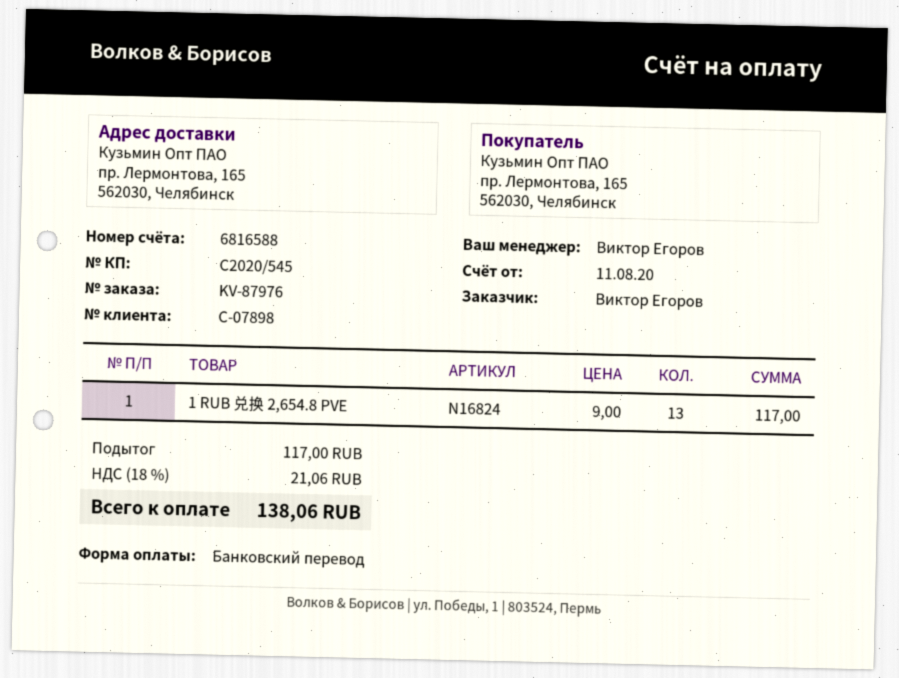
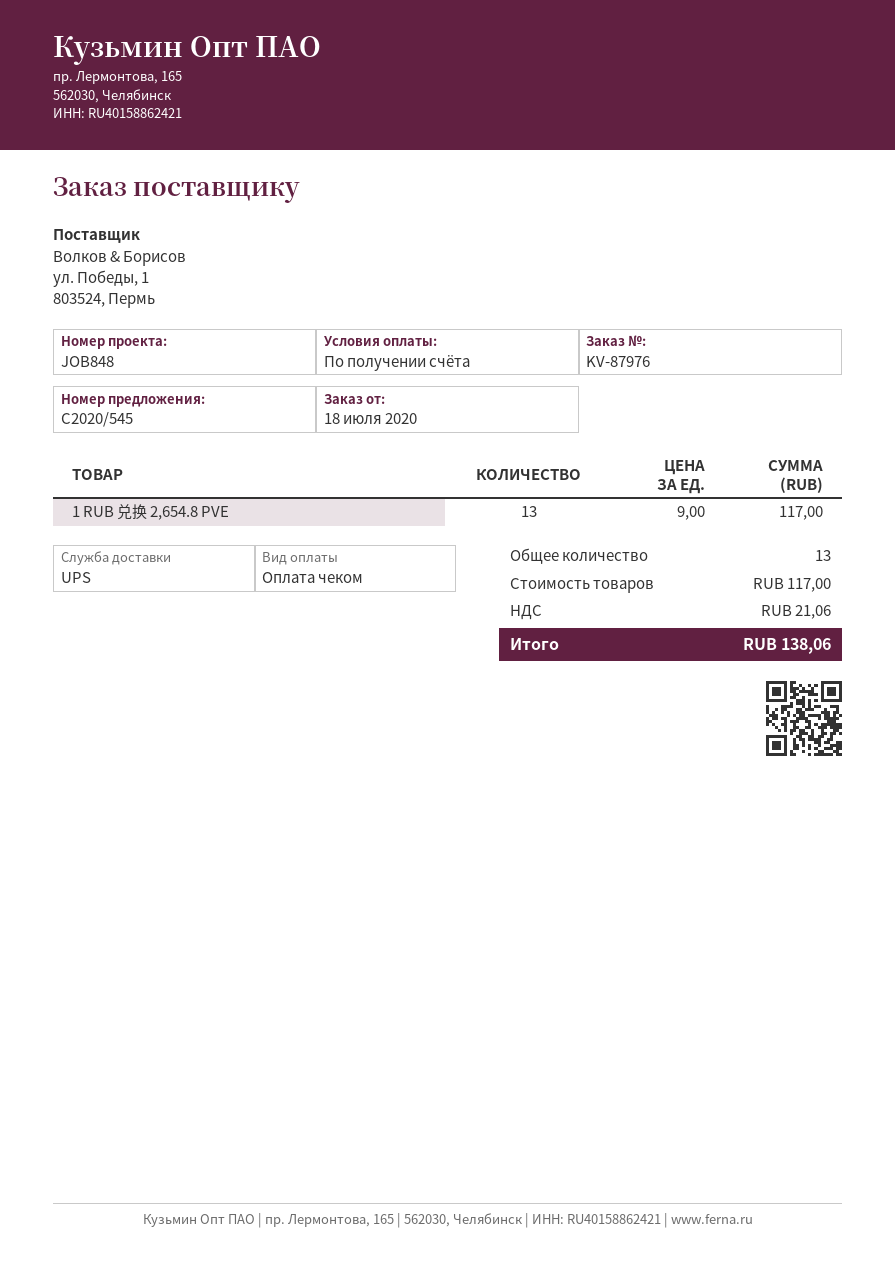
payment method: bank transfer -> cheque

